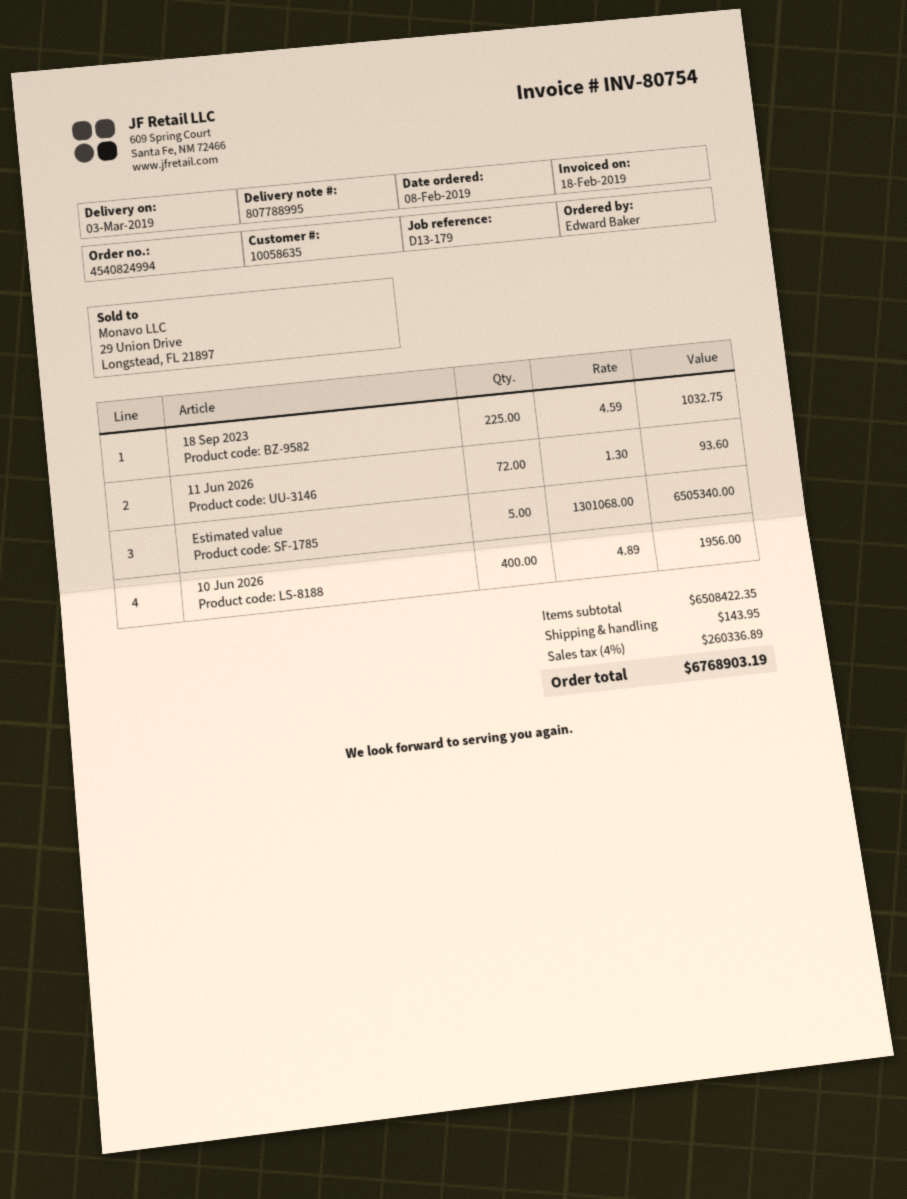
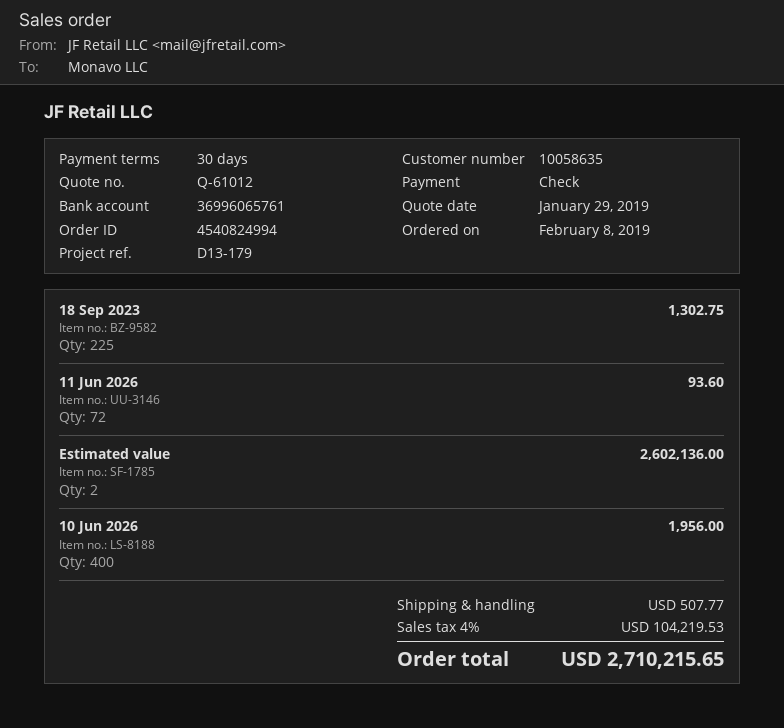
18 Sep 2023: 225 for 1032.75 -> 225 for 1302.75
Estimated value: 5 for 6505340.00 -> 2 for 2602136.00
shipping: 143.95 -> 507.77
tax: 4% = 260336.89 -> 4% = 104219.53
total: 6768903.19 -> 2710215.65

